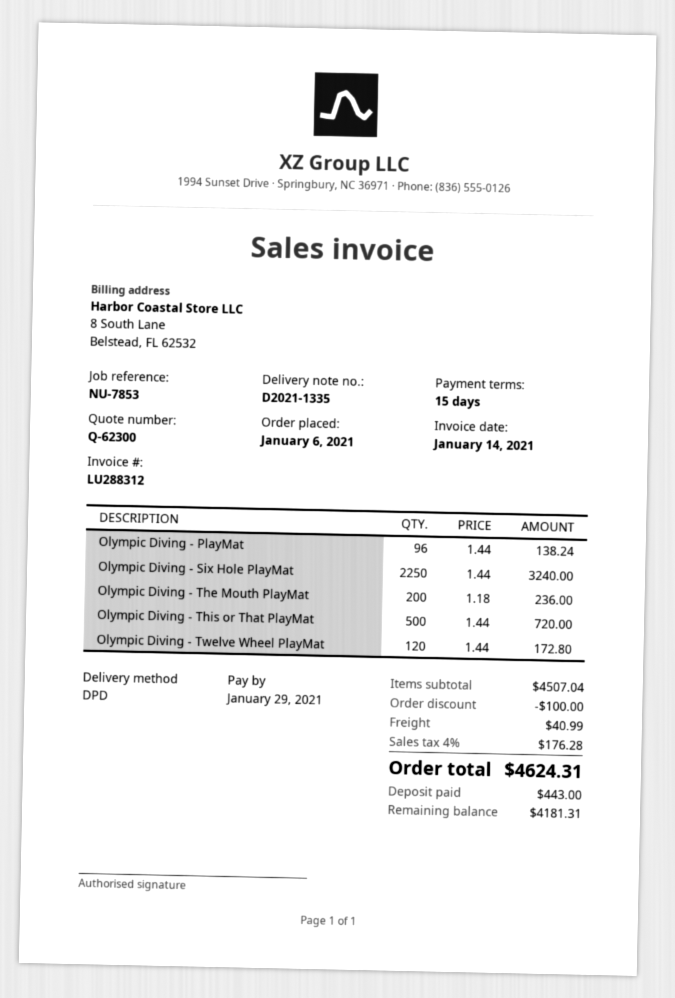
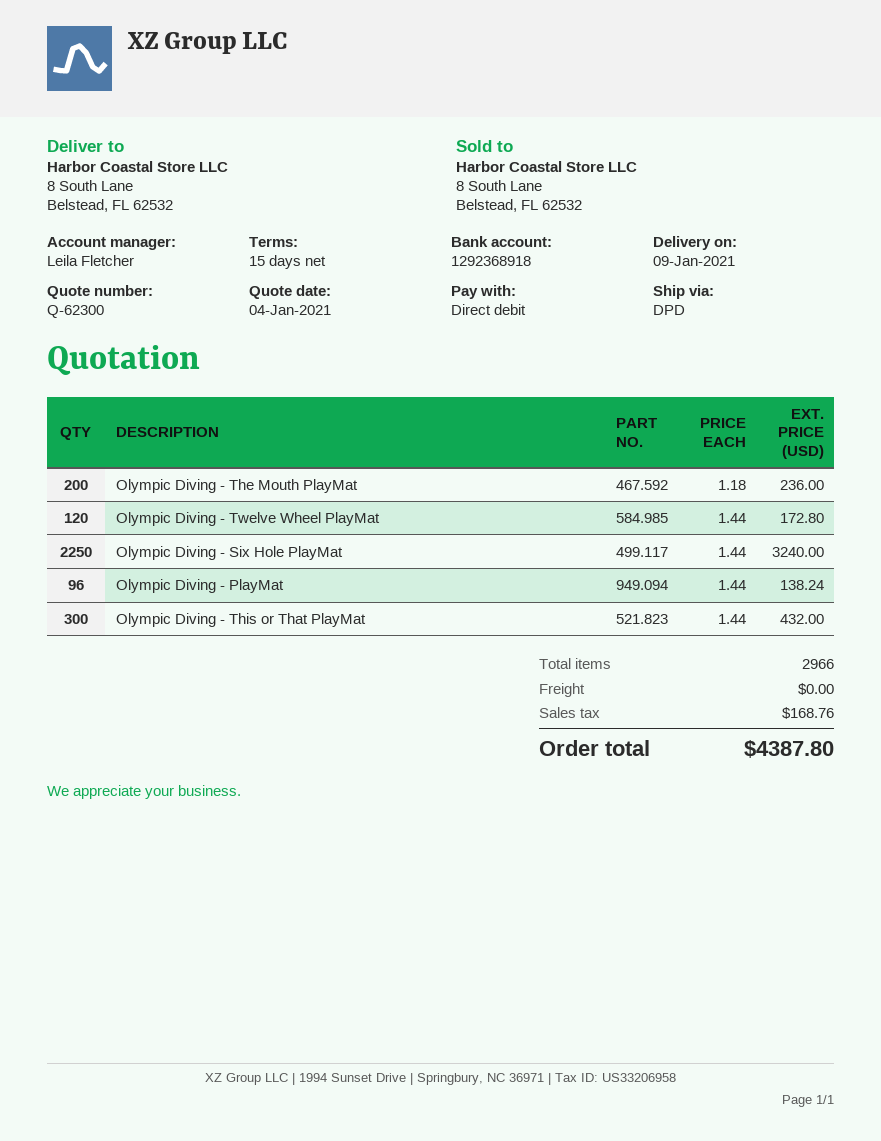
Olympic Diving - This or That PlayMat: 500 x 1.44 = 720.00 -> 300 x 1.44 = 432.00
discount: 100.00 -> none
shipping: 40.99 -> 0.00
tax: 176.28 -> 168.76
total: 4624.31 -> 4387.80

